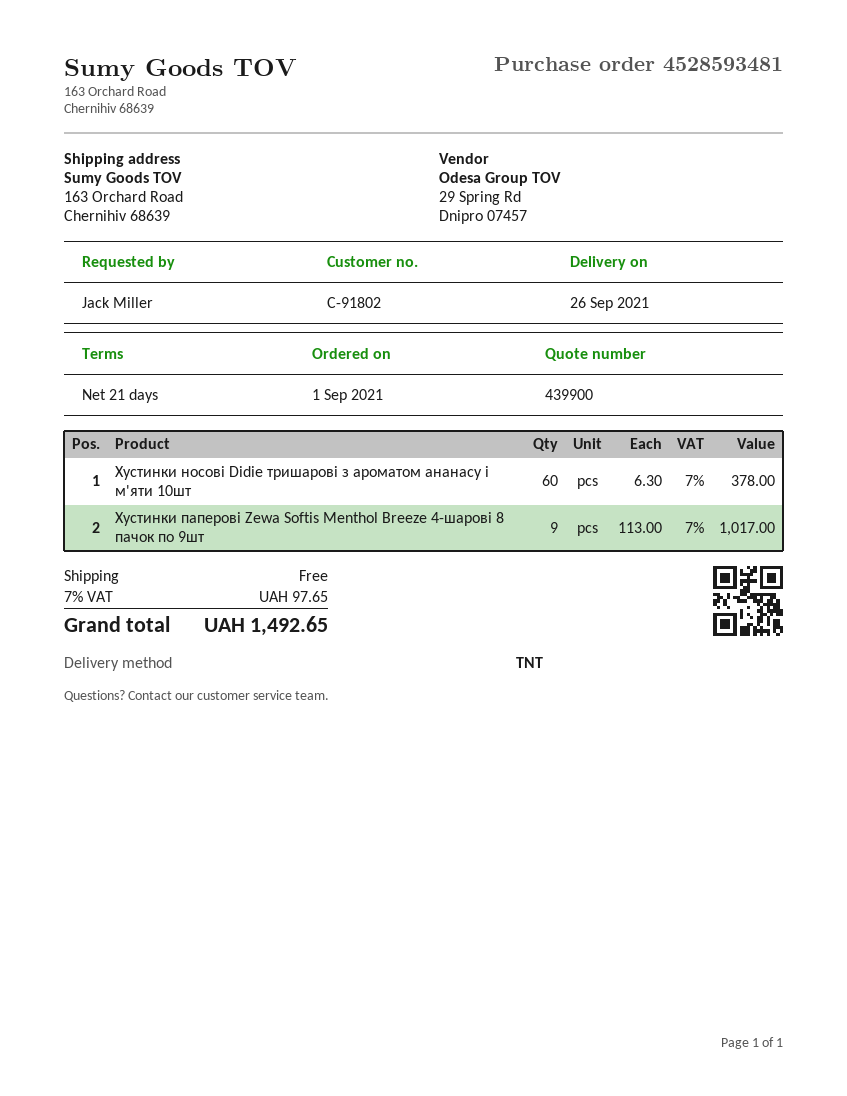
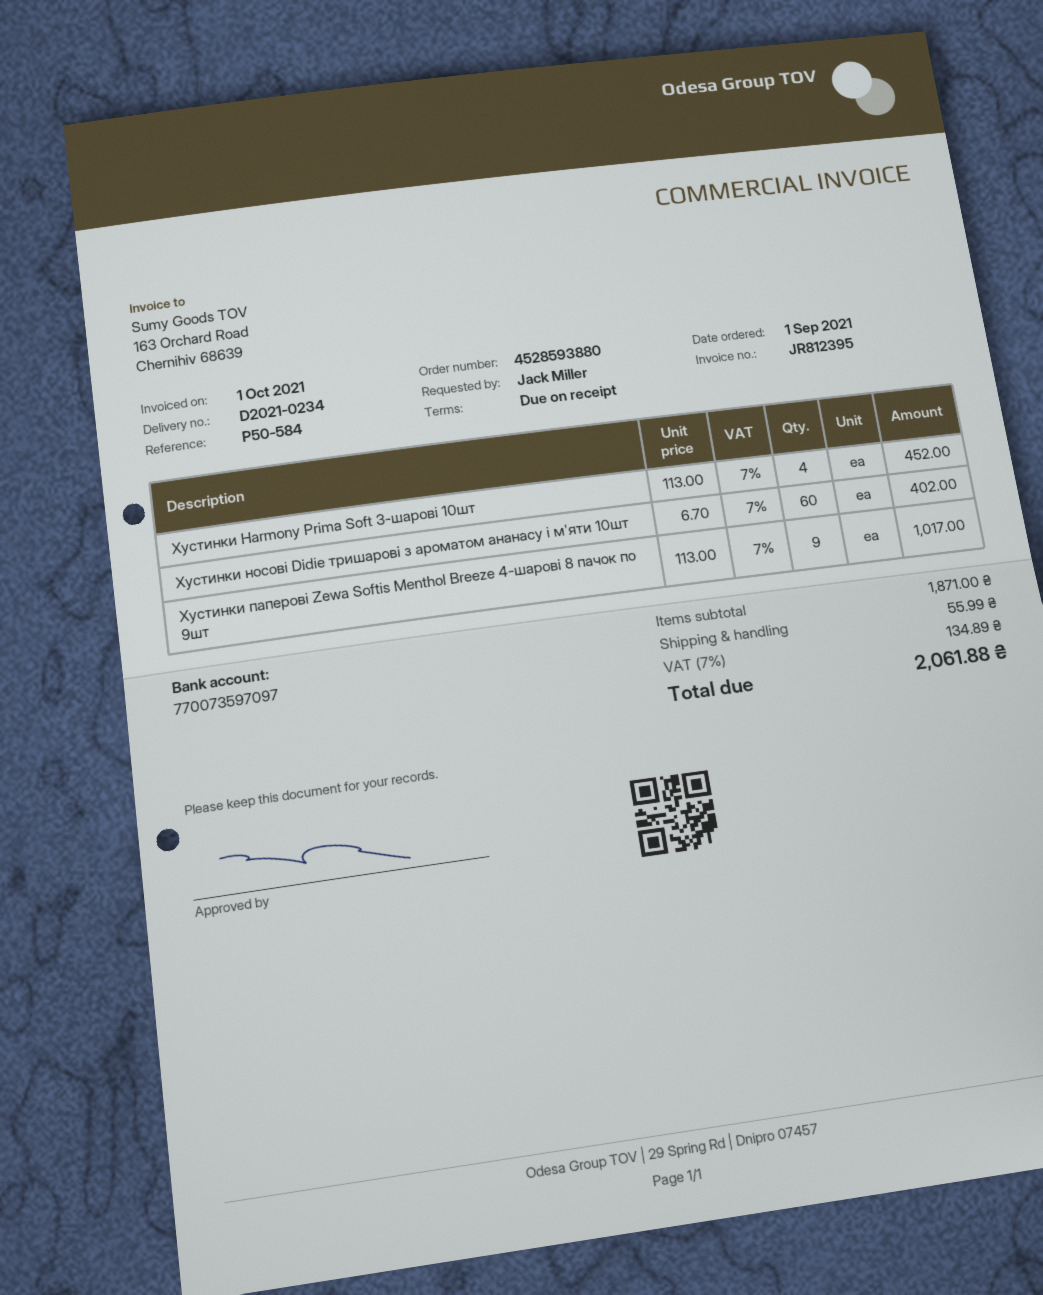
order number: 4528593481 -> 4528593880
payment terms: 21 days -> on receipt
Хустинки носові Didie тришарові з ароматом ананасу і м'яти 10шт: 60 x 6.30 = 378.00 -> 60 x 6.70 = 402.00
Хустинки Harmony Prima Soft 3-шарові 10шт: none -> 4 x 113.00 = 452.00
shipping: 0.00 -> 55.99
tax: 7% = 97.65 -> 7% = 134.89
total: 1492.65 -> 2061.88

